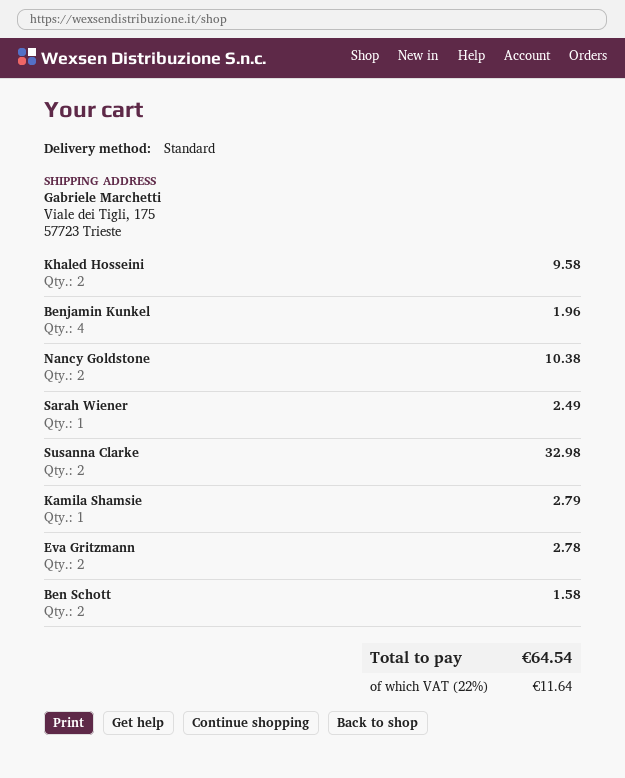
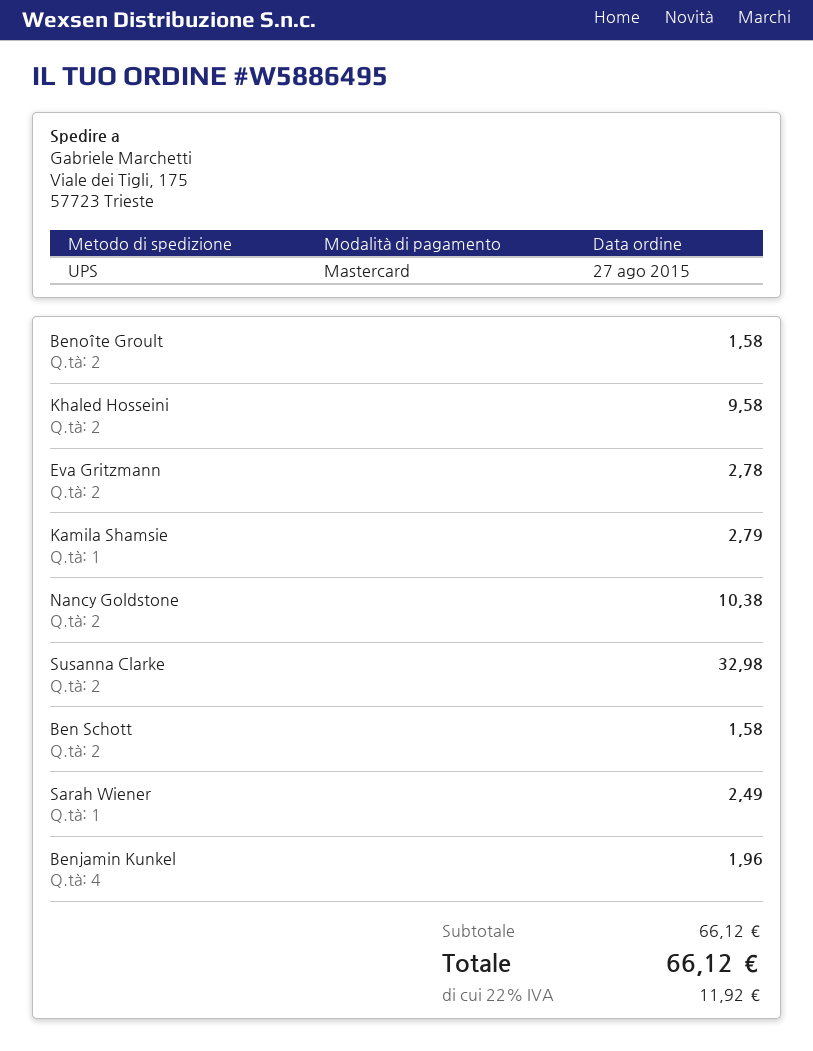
shipping method: standard -> UPS
Benoîte Groult: none -> 2 for 1.58
tax: 22% = 11.64 -> 22% = 11.92
total: 64.54 -> 66.12

